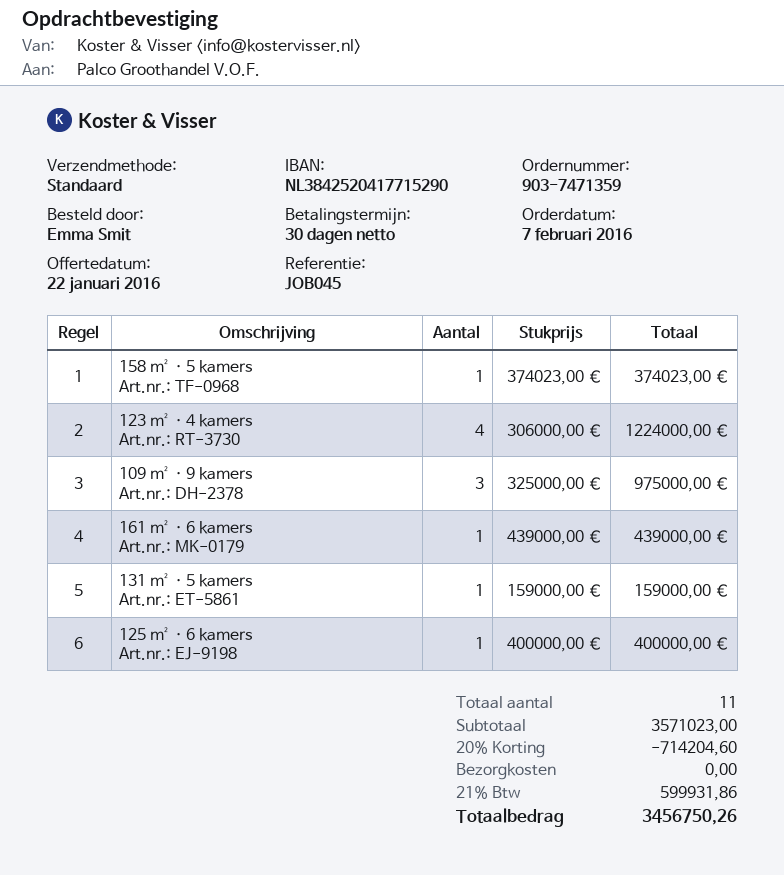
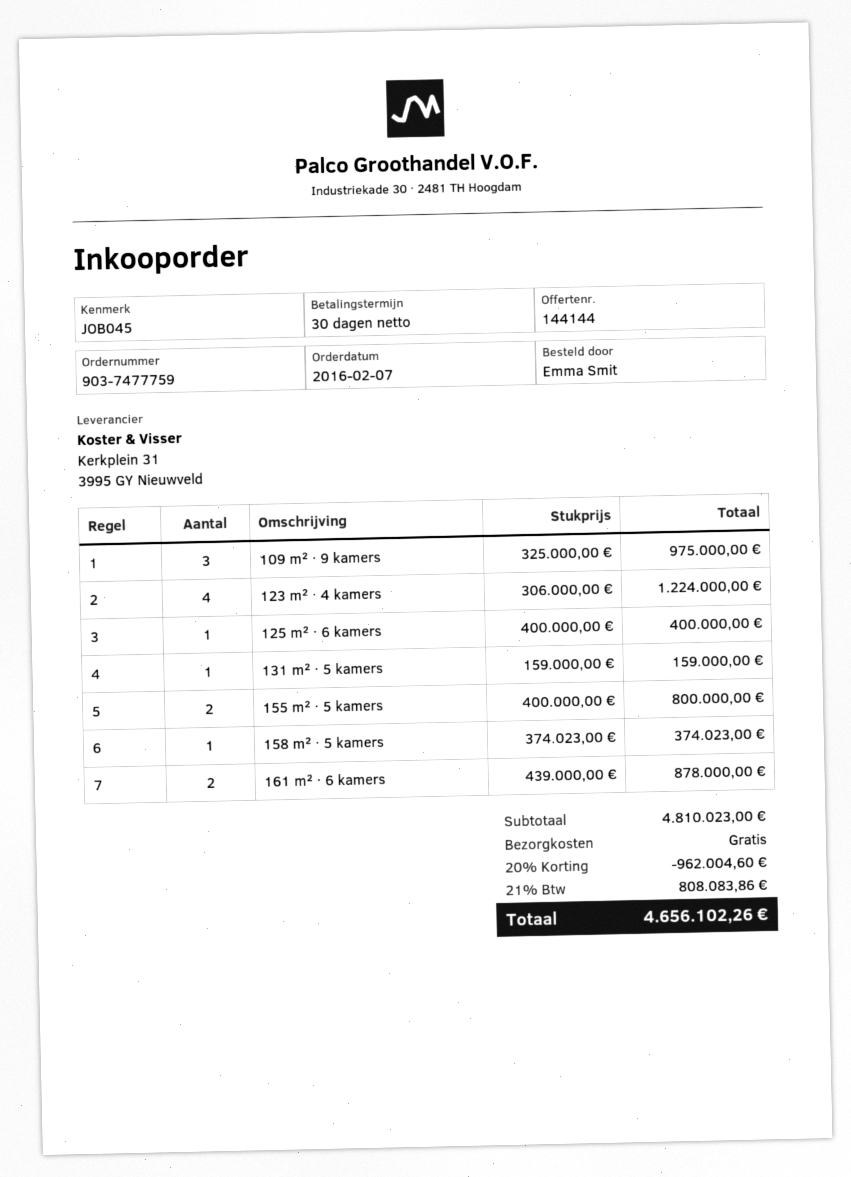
order number: 903-7471359 -> 903-7477759
161 m² · 6 kamers: 1 x 439000.00 = 439000.00 -> 2 x 439000.00 = 878000.00
155 m² · 5 kamers: none -> 2 x 400000.00 = 800000.00
subtotal: 3571023.00 -> 4810023.00
discount: 20% = 714204.60 -> 20% = 962004.60
tax: 21% = 599931.86 -> 21% = 808083.86
total: 3456750.26 -> 4656102.26

